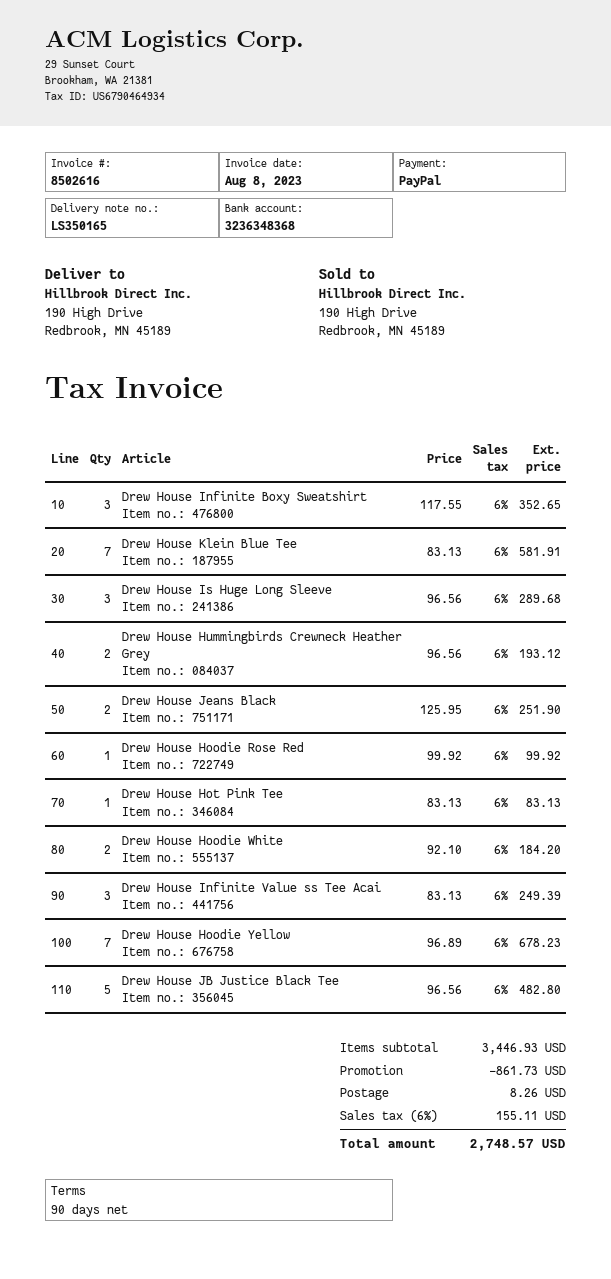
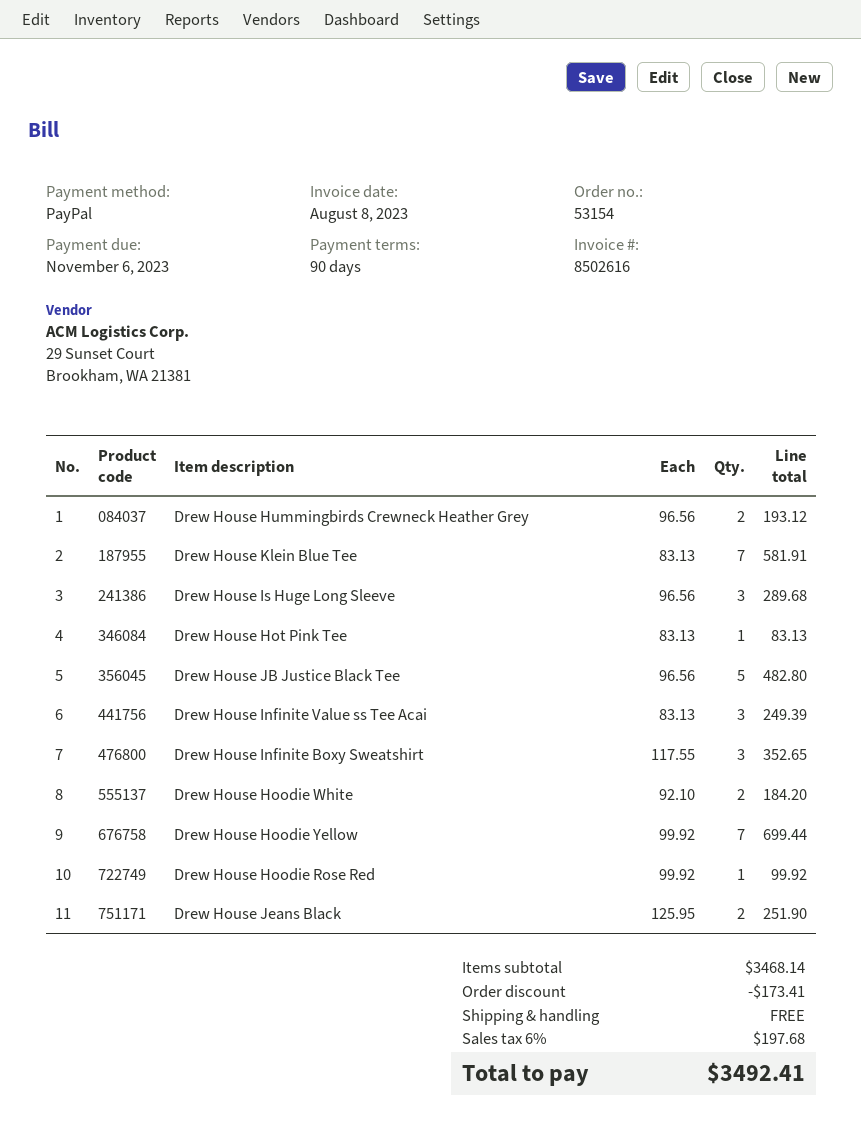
Drew House Hoodie Yellow: 7 x 96.89 = 678.23 -> 7 x 99.92 = 699.44
subtotal: 3446.93 -> 3468.14
discount: 861.73 -> 173.41
shipping: 8.26 -> 0.00
tax: 6% = 155.11 -> 6% = 197.68
total: 2748.57 -> 3492.41

